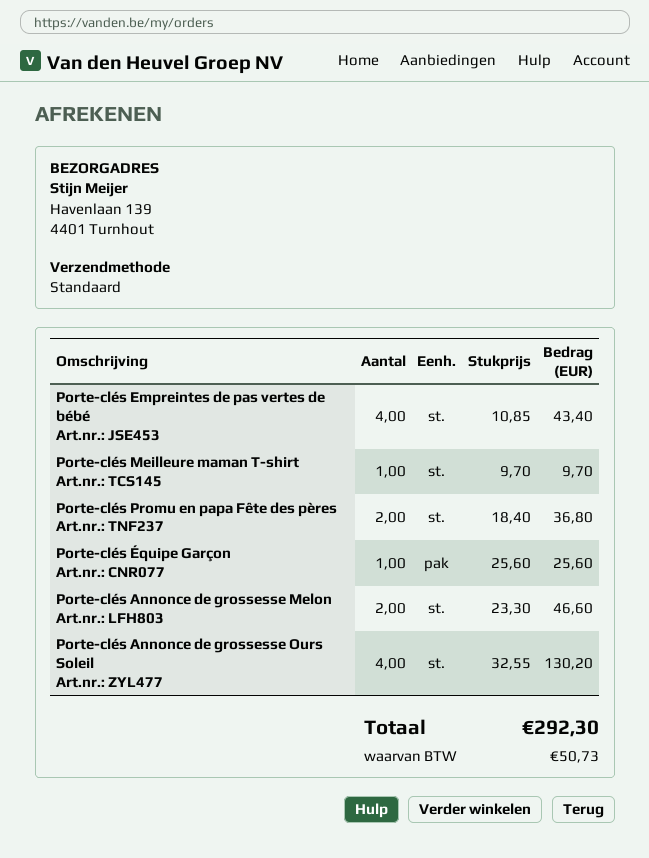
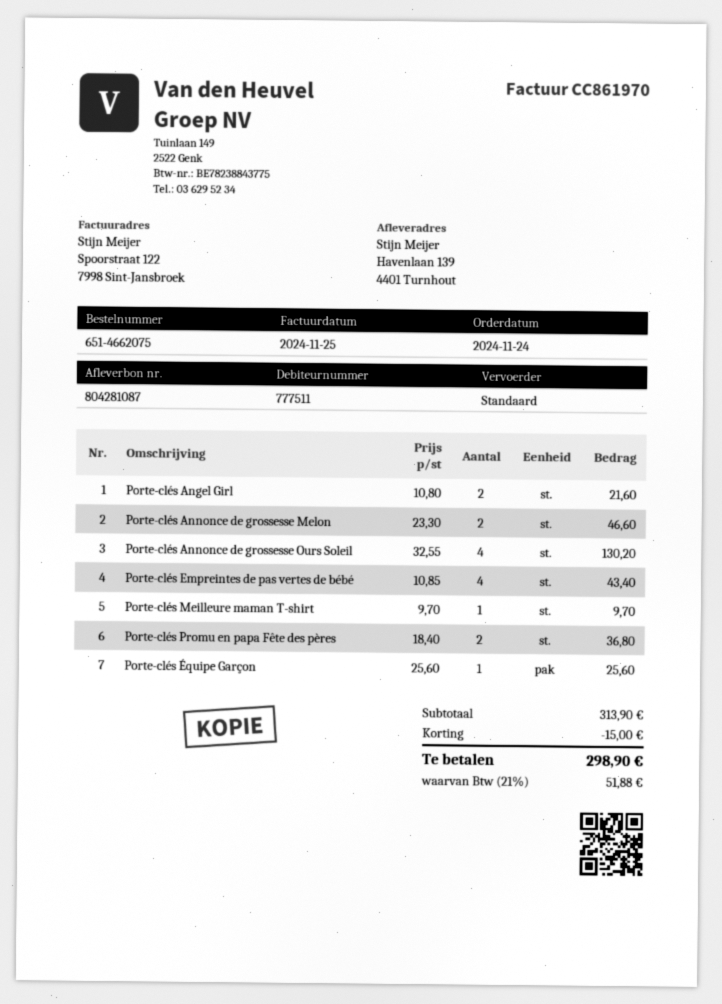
Porte-clés Angel Girl: none -> 2 x 10.80 = 21.60
discount: none -> 15.00
tax: 50.73 -> 51.88
total: 292.30 -> 298.90

